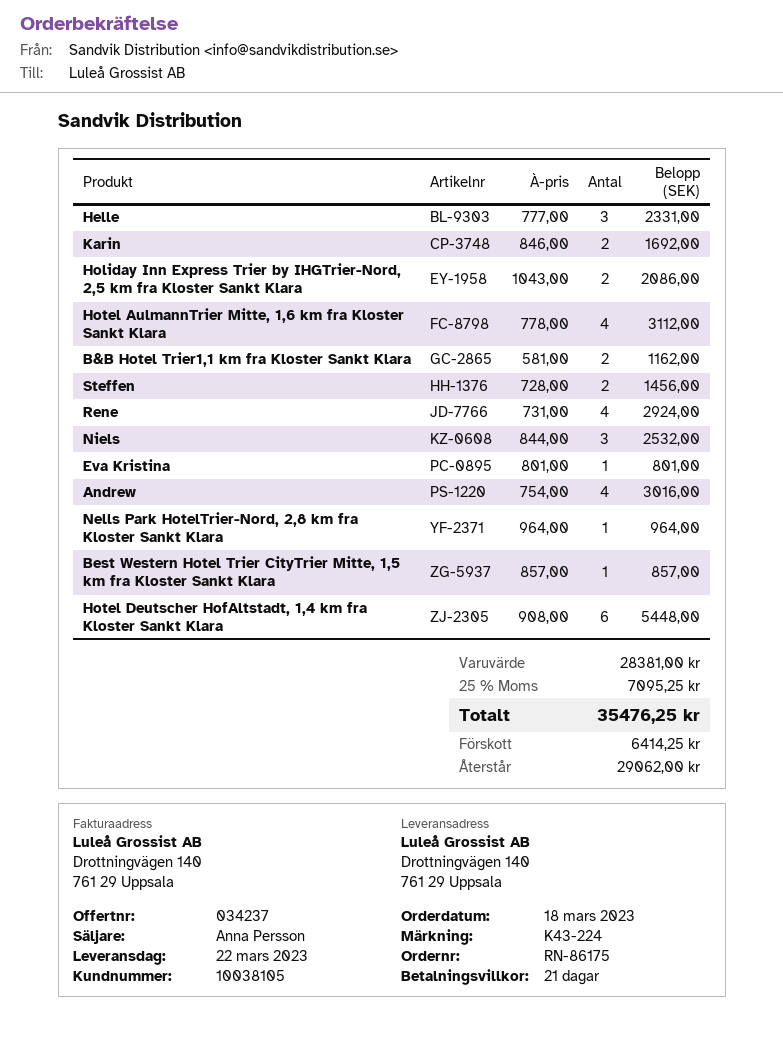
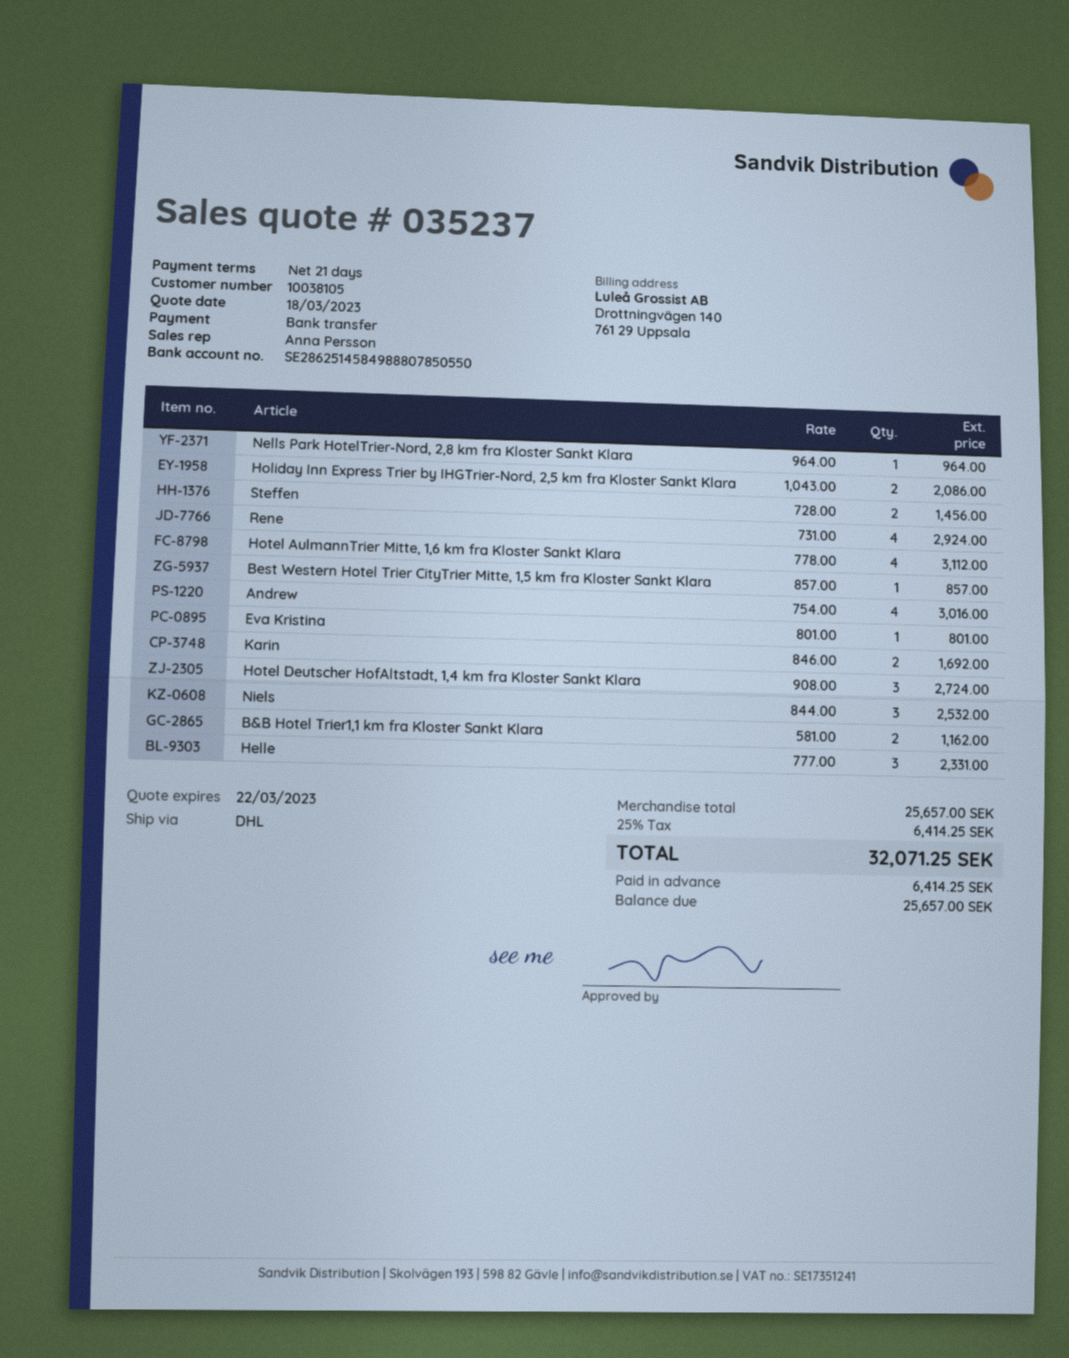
quote number: 034237 -> 035237
Hotel Deutscher HofAltstadt, 1,4 km fra Kloster Sankt Klara: 6 x 908.00 = 5448.00 -> 3 x 908.00 = 2724.00
subtotal: 28381.00 -> 25657.00
tax: 25% = 7095.25 -> 25% = 6414.25
total: 35476.25 -> 32071.25
balance: 29062.00 -> 25657.00

